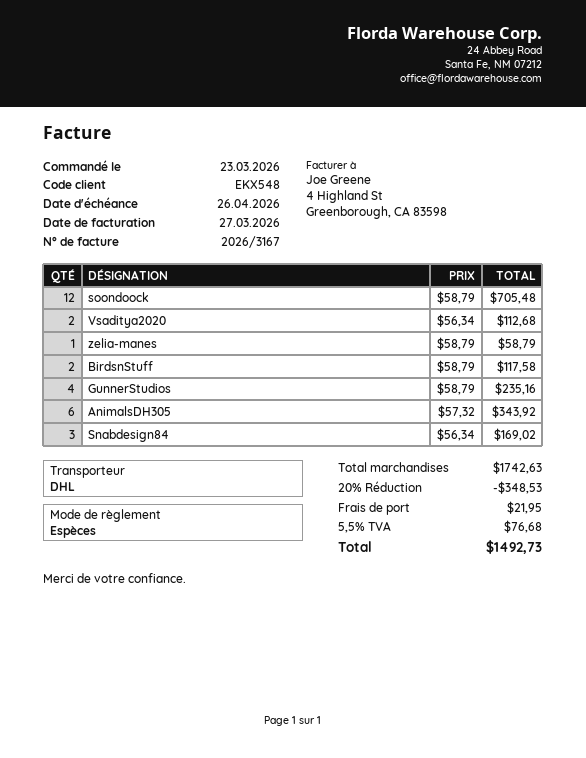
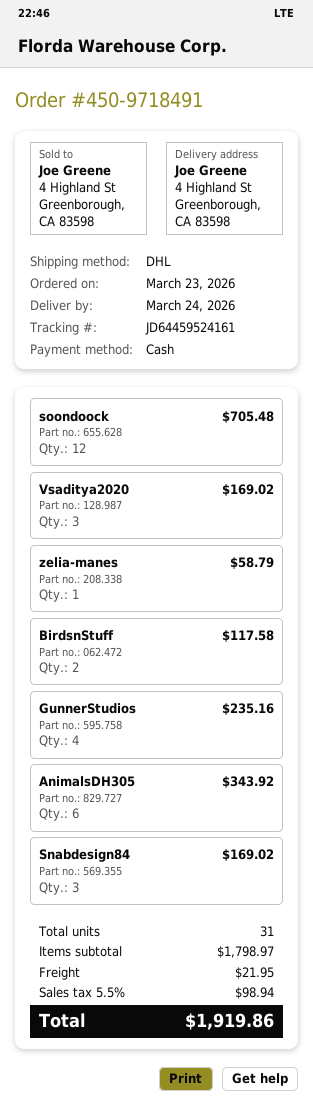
Vsaditya2020: 2 for 112.68 -> 3 for 169.02
subtotal: 1742.63 -> 1798.97
discount: 20% = 348.53 -> none
tax: 5.5% = 76.68 -> 5.5% = 98.94
total: 1492.73 -> 1919.86

